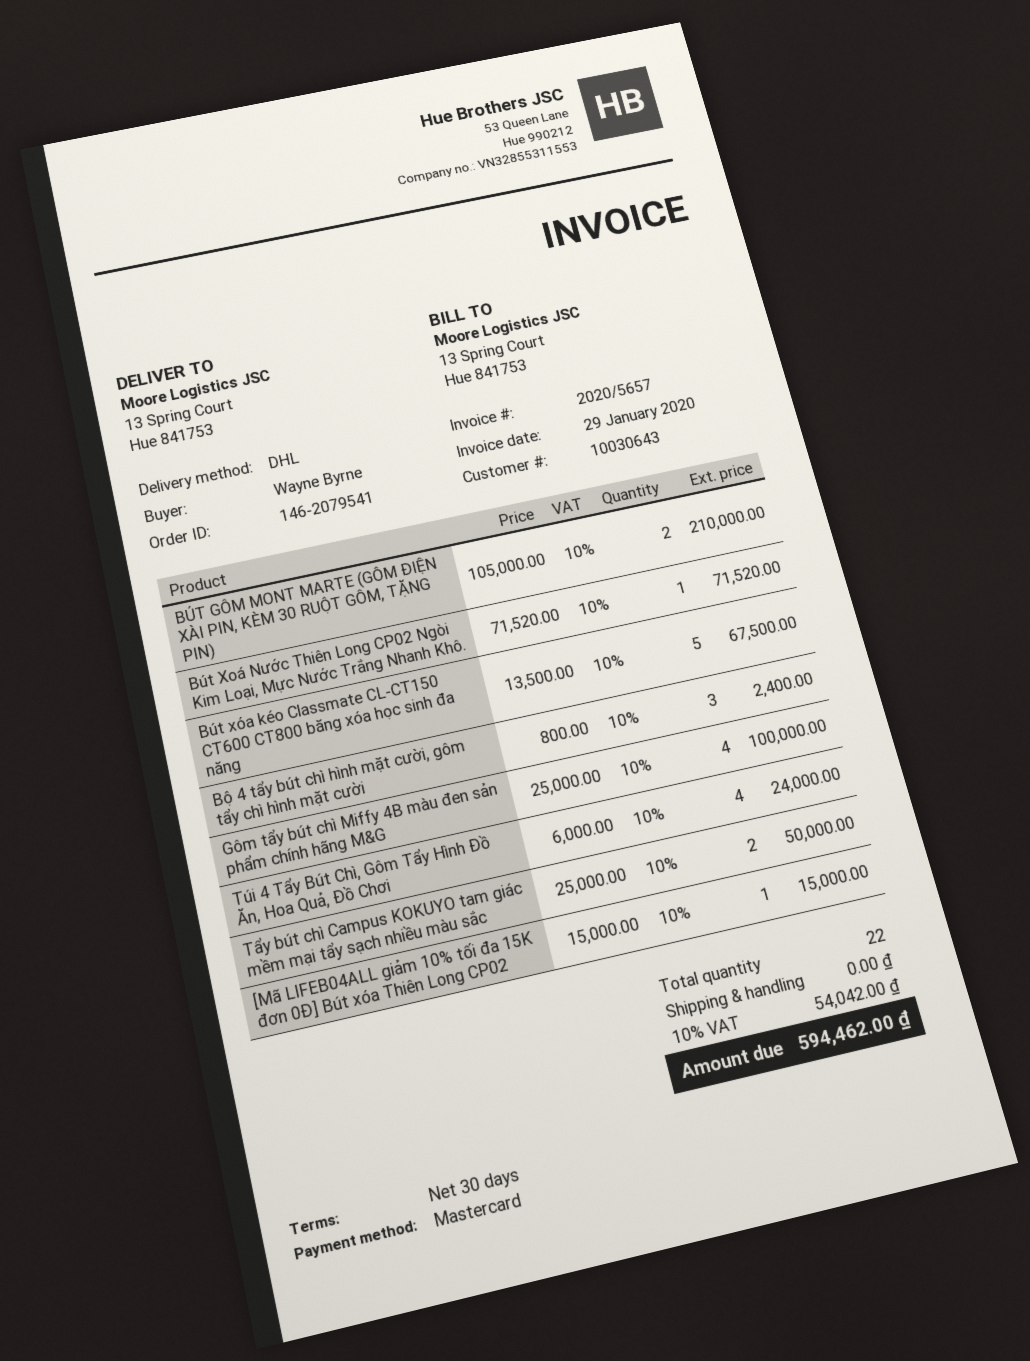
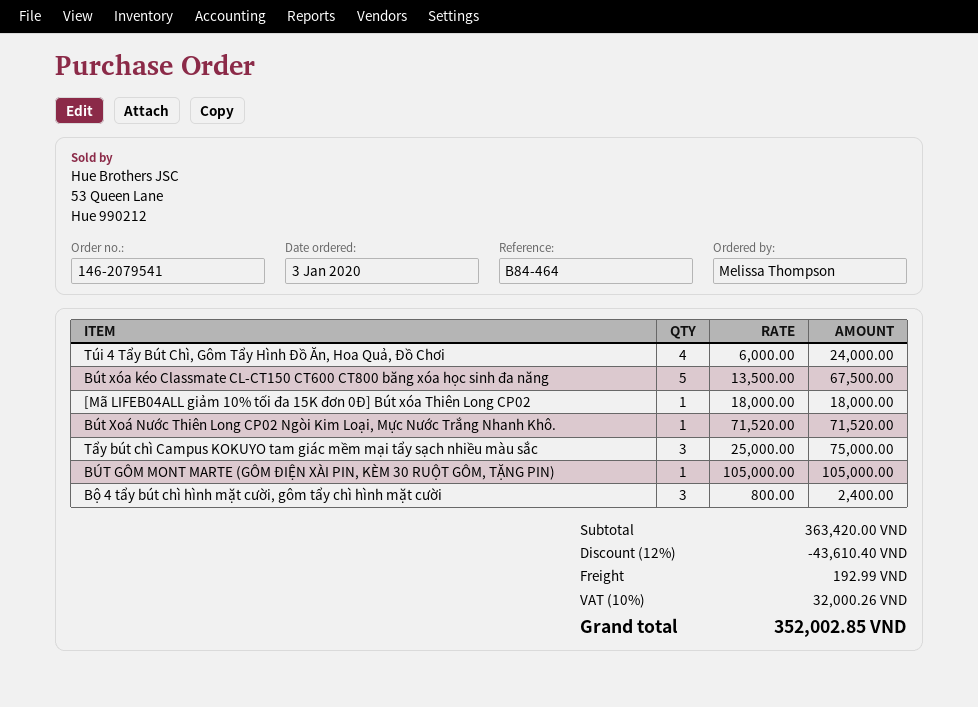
ordered by: Wayne Byrne -> Melissa Thompson
BÚT GÔM MONT MARTE (GÔM ĐIỆN XÀI PIN, KÈM 30 RUỘT GÔM, TẶNG PIN): 2 x 105000.00 = 210000.00 -> 1 x 105000.00 = 105000.00
Gôm tẩy bút chì Miffy 4B màu đen sản phẩm chính hãng M&G: 4 x 25000.00 = 100000.00 -> none
Tẩy bút chì Campus KOKUYO tam giác mềm mại tẩy sạch nhiều màu sắc: 2 x 25000.00 = 50000.00 -> 3 x 25000.00 = 75000.00
[Mã LIFEB04ALL giảm 10% tối đa 15K đơn 0Đ] Bút xóa Thiên Long CP02: 1 x 15000.00 = 15000.00 -> 1 x 18000.00 = 18000.00
discount: none -> 12% = 43610.40
shipping: 0.00 -> 192.99
tax: 10% = 54042.00 -> 10% = 32000.26
total: 594462.00 -> 352002.85

